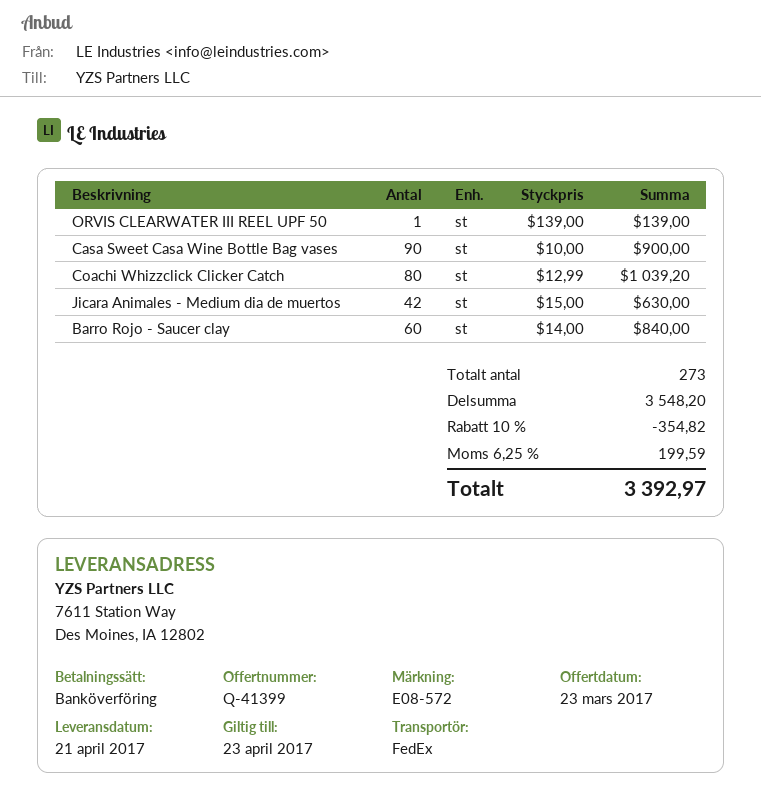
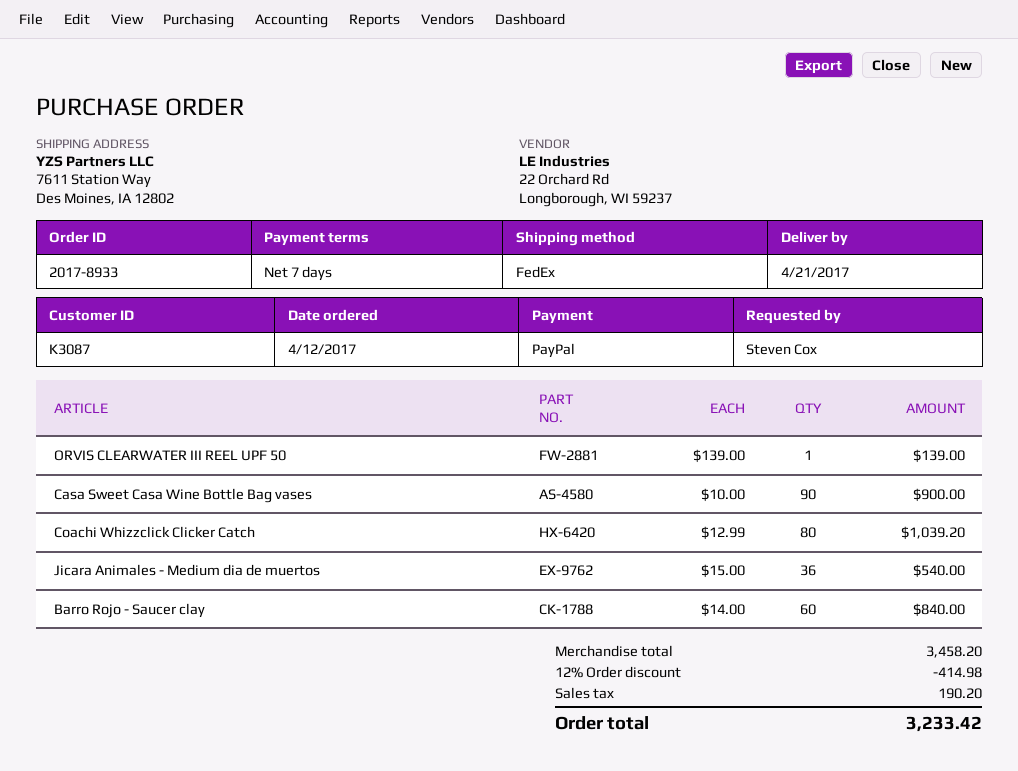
payment method: bank transfer -> PayPal
Jicara Animales - Medium dia de muertos: 42 x 15.00 = 630.00 -> 36 x 15.00 = 540.00
subtotal: 3548.20 -> 3458.20
discount: 10% = 354.82 -> 12% = 414.98
tax: 199.59 -> 190.20
total: 3392.97 -> 3233.42

